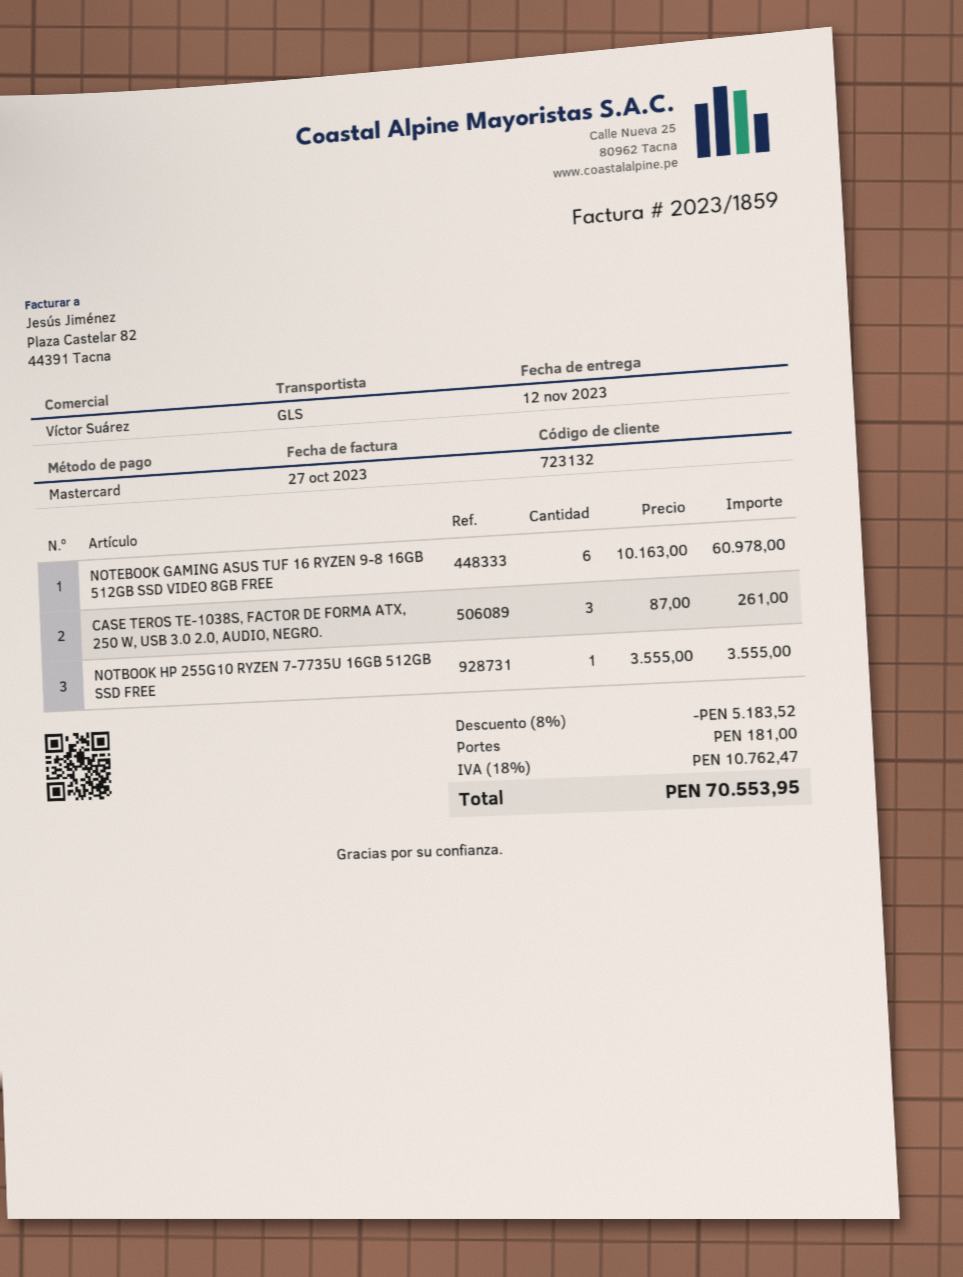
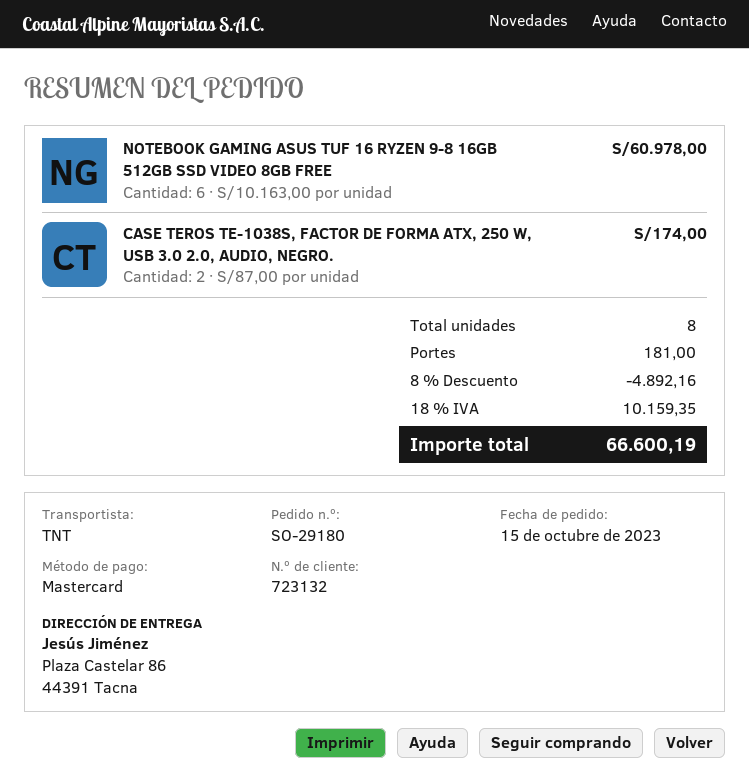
shipping method: GLS -> TNT
CASE TEROS TE-1038S, FACTOR DE FORMA ATX, 250 W, USB 3.0 2.0, AUDIO, NEGRO.: 3 x 87.00 = 261.00 -> 2 x 87.00 = 174.00
NOTBOOK HP 255G10 RYZEN 7-7735U 16GB 512GB SSD FREE: 1 x 3555.00 = 3555.00 -> none
discount: 8% = 5183.52 -> 8% = 4892.16
tax: 18% = 10762.47 -> 18% = 10159.35
total: 70553.95 -> 66600.19

